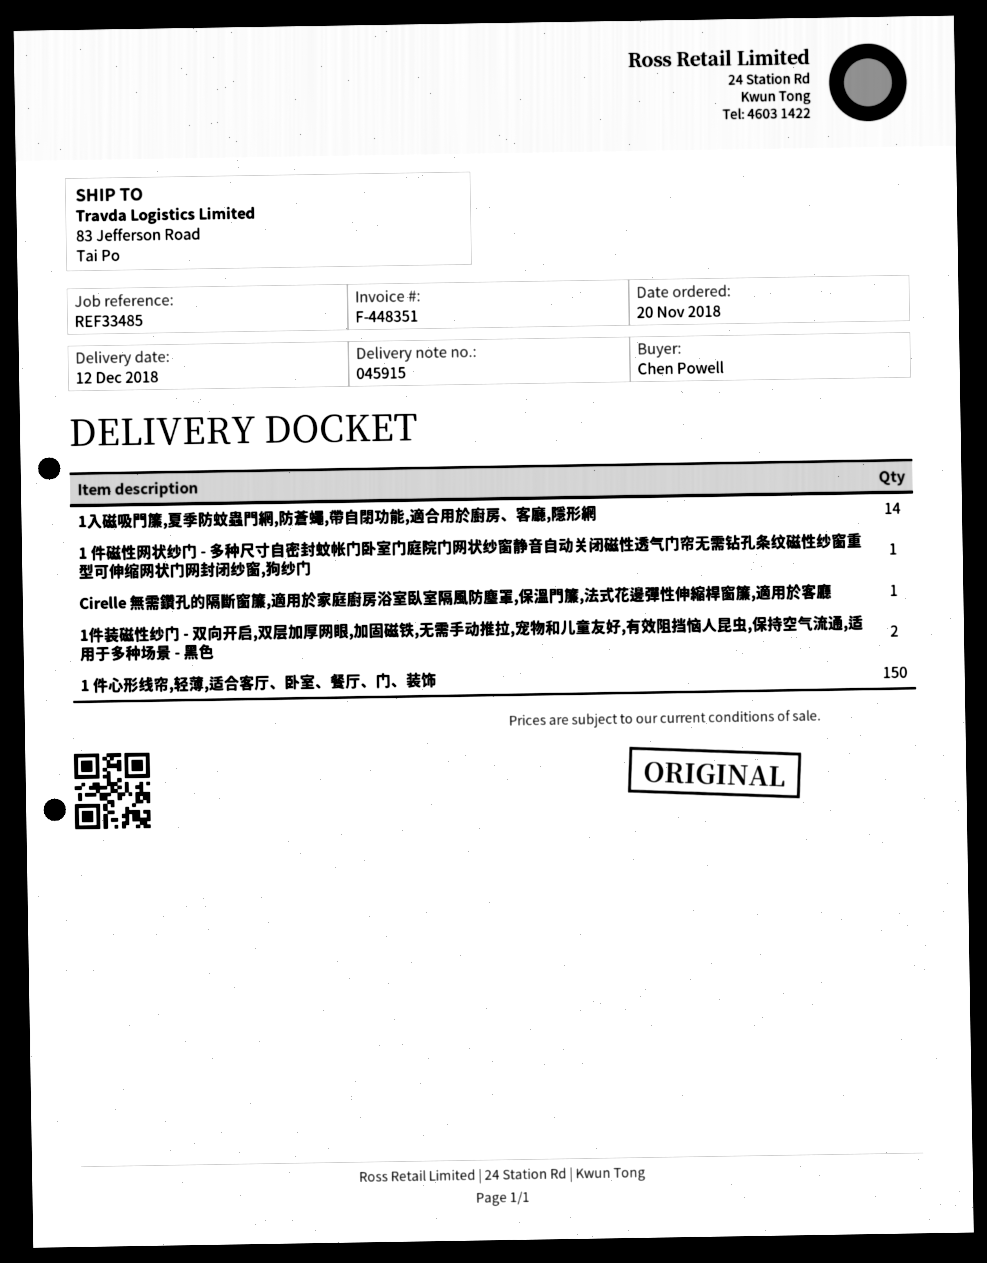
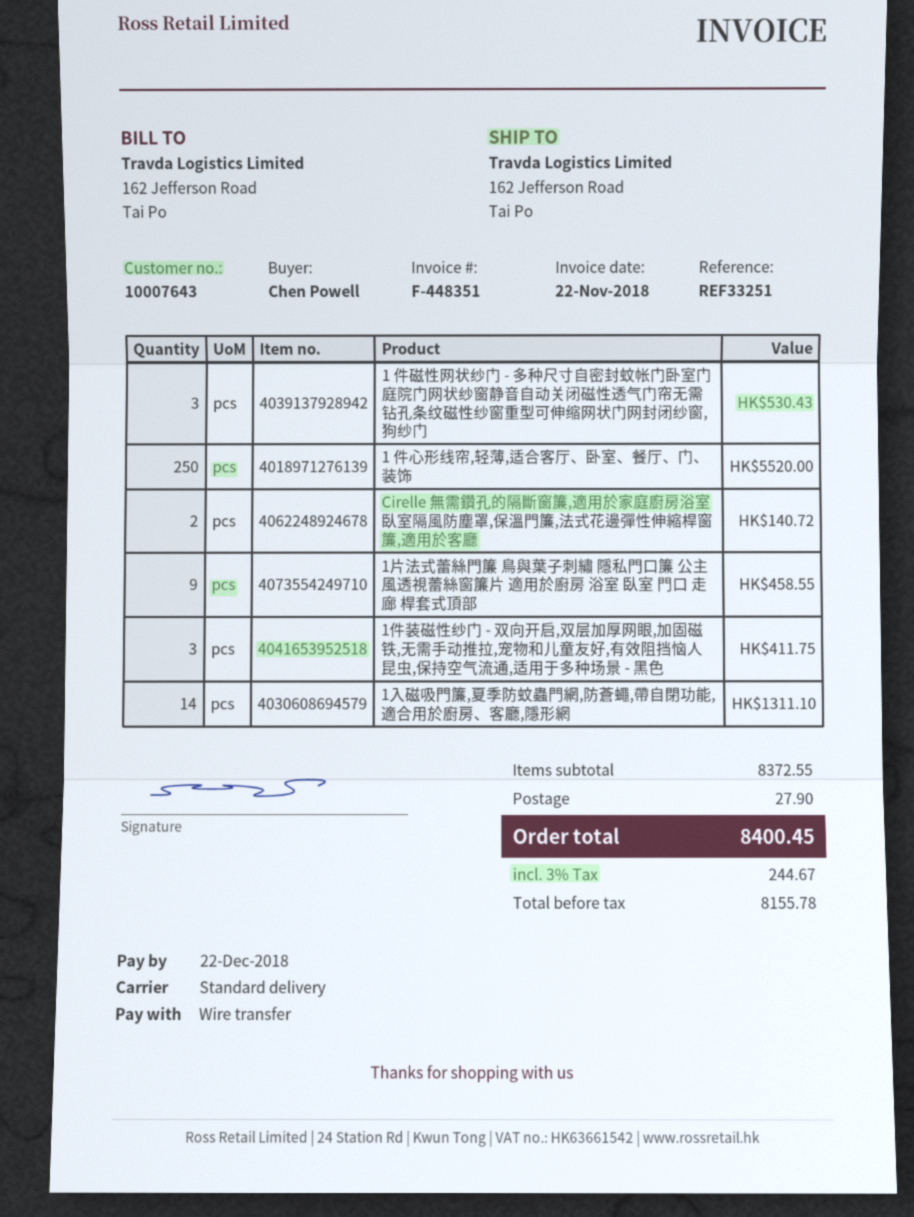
reference: REF33485 -> REF33251
ship to: 83 Jefferson Road, Tai Po -> 162 Jefferson Road, Tai Po
1 件磁性网状纱门 - 多种尺寸自密封蚊帐门卧室门庭院门网状纱窗静音自动关闭磁性透气门帘无需钻孔条纹磁性纱窗重型可伸缩网状门网封闭纱窗,狗纱门: 1 -> 3
Cirelle 無需鑽孔的隔斷窗簾,適用於家庭廚房浴室臥室隔風防塵罩,保溫門簾,法式花邊彈性伸縮桿窗簾,適用於客廳: 1 -> 2
1件装磁性纱门 - 双向开启,双层加厚网眼,加固磁铁,无需手动推拉,宠物和儿童友好,有效阻挡恼人昆虫,保持空气流通,适用于多种场景 - 黑色: 2 -> 3
1 件心形线帘,轻薄,适合客厅、卧室、餐厅、门、装饰: 150 -> 250
1片法式蕾絲門簾 鳥與葉子刺繡 隱私門口簾 公主風透視蕾絲窗簾片 適用於廚房 浴室 臥室 門口 走廊 桿套式頂部: none -> 9

